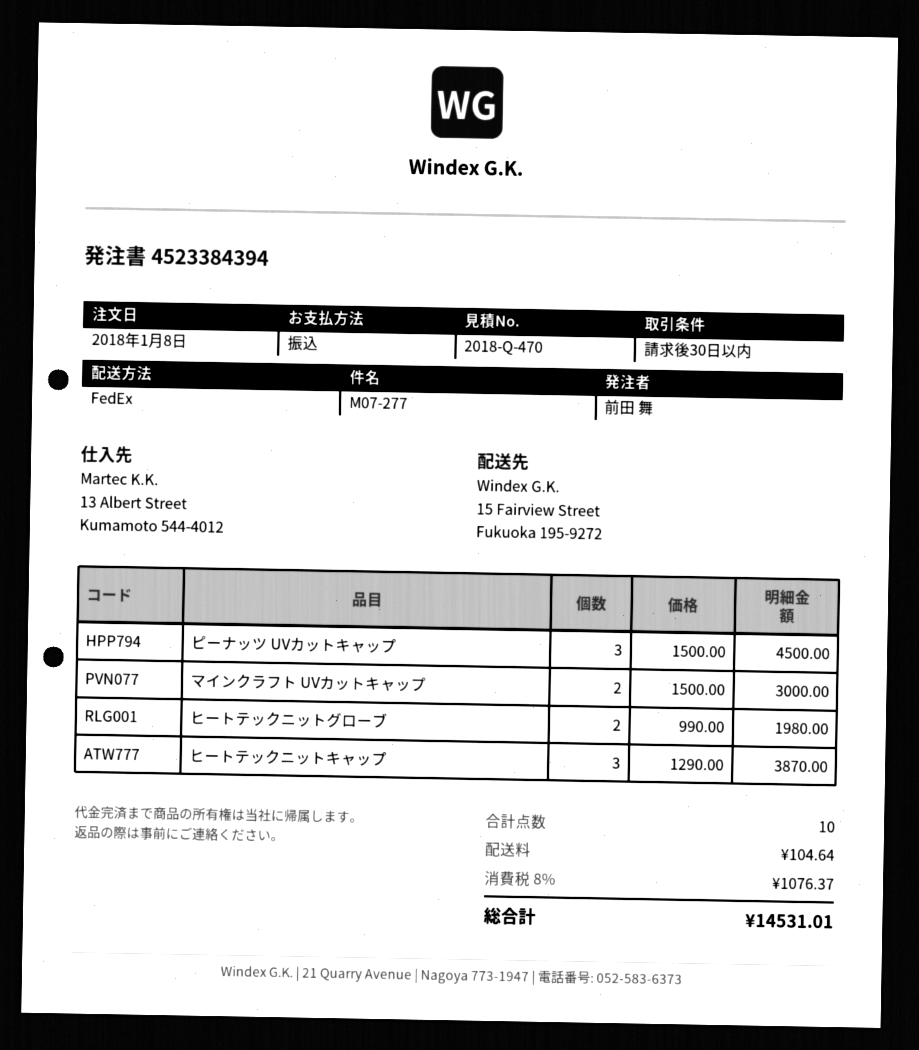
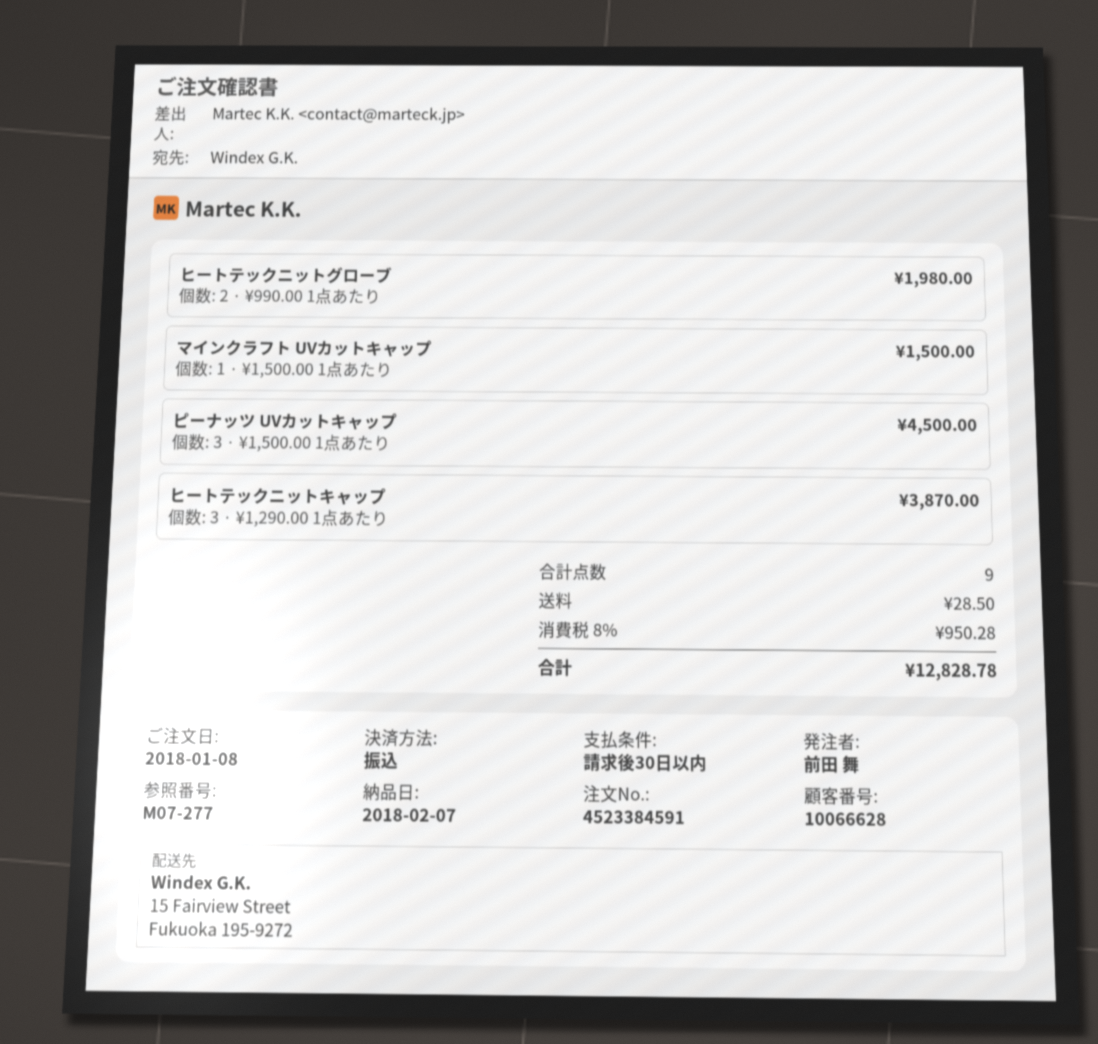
order number: 4523384394 -> 4523384591
マインクラフト UVカットキャップ: 2 x 1500.00 = 3000.00 -> 1 x 1500.00 = 1500.00
total quantity: 10 -> 9
shipping: 104.64 -> 28.50
tax: 8% = 1076.37 -> 8% = 950.28
total: 14531.01 -> 12828.78

